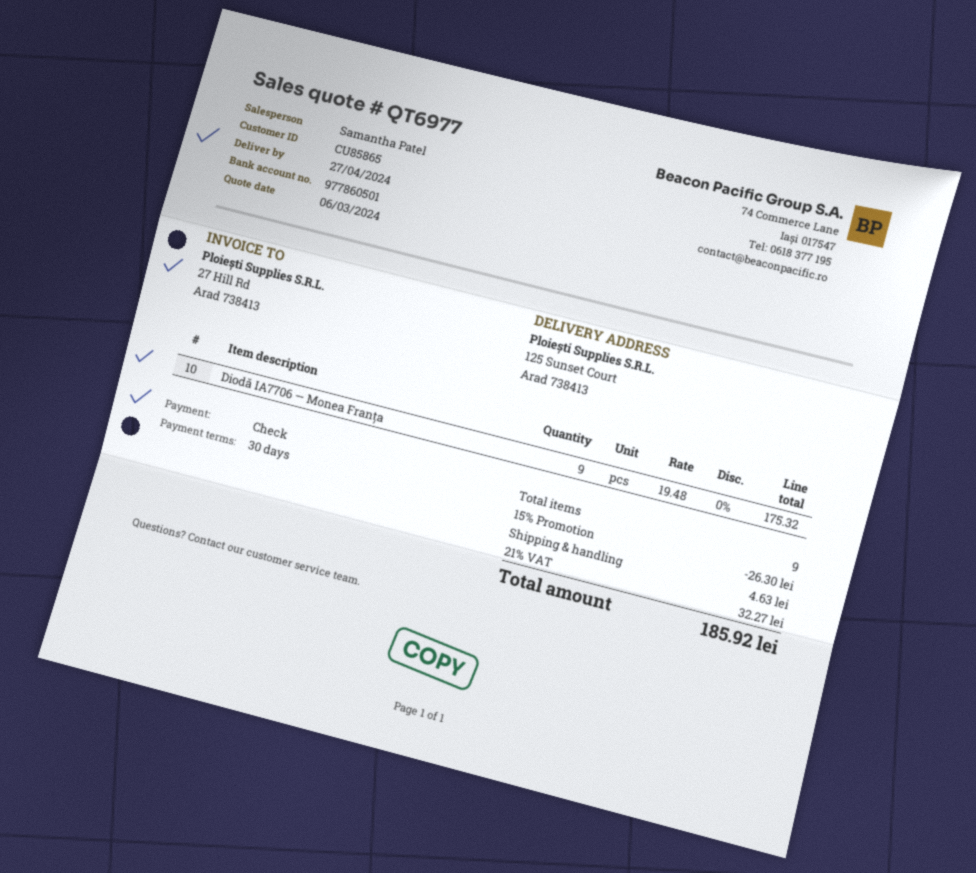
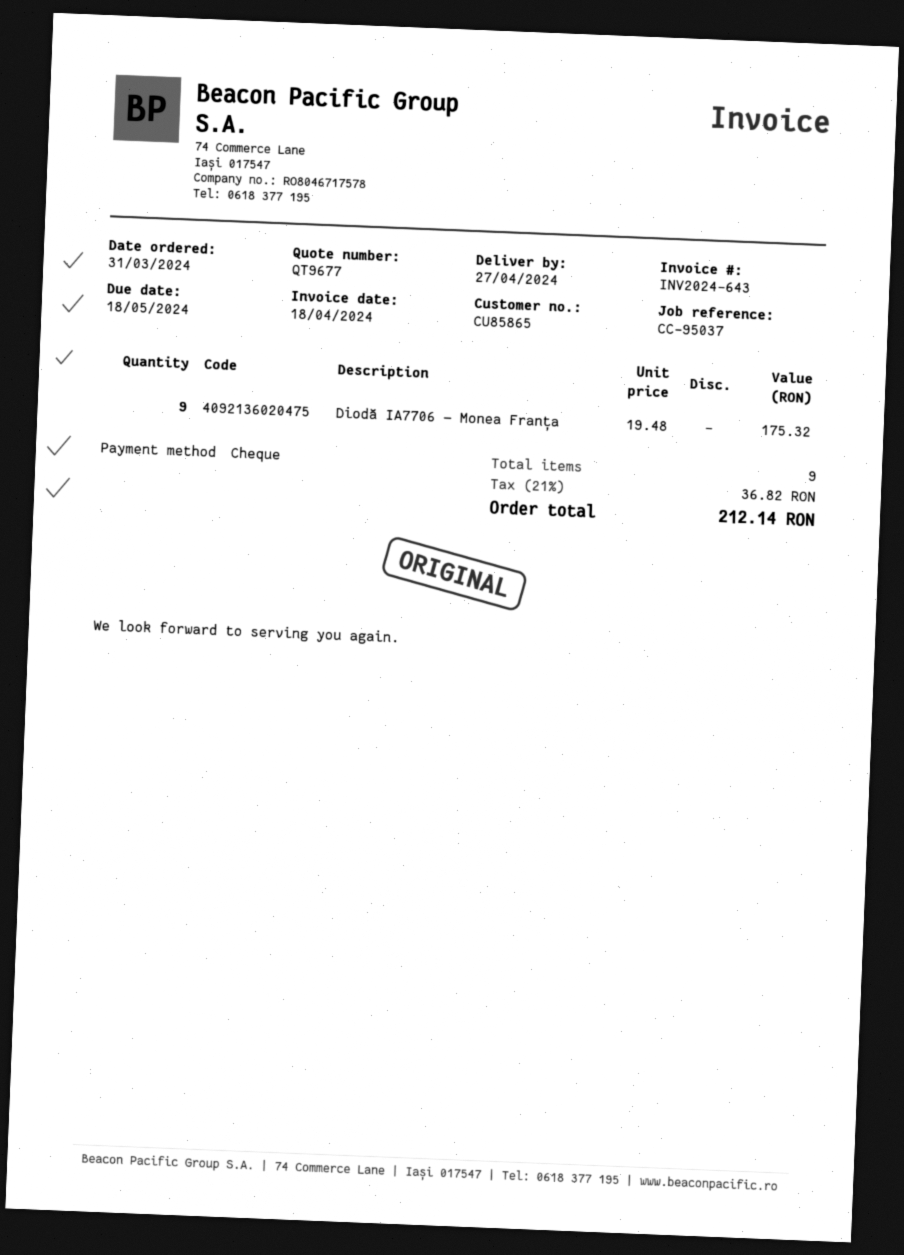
quote number: QT6977 -> QT9677
discount: 15% = 26.30 -> none
shipping: 4.63 -> none
tax: 21% = 32.27 -> 21% = 36.82
total: 185.92 -> 212.14

